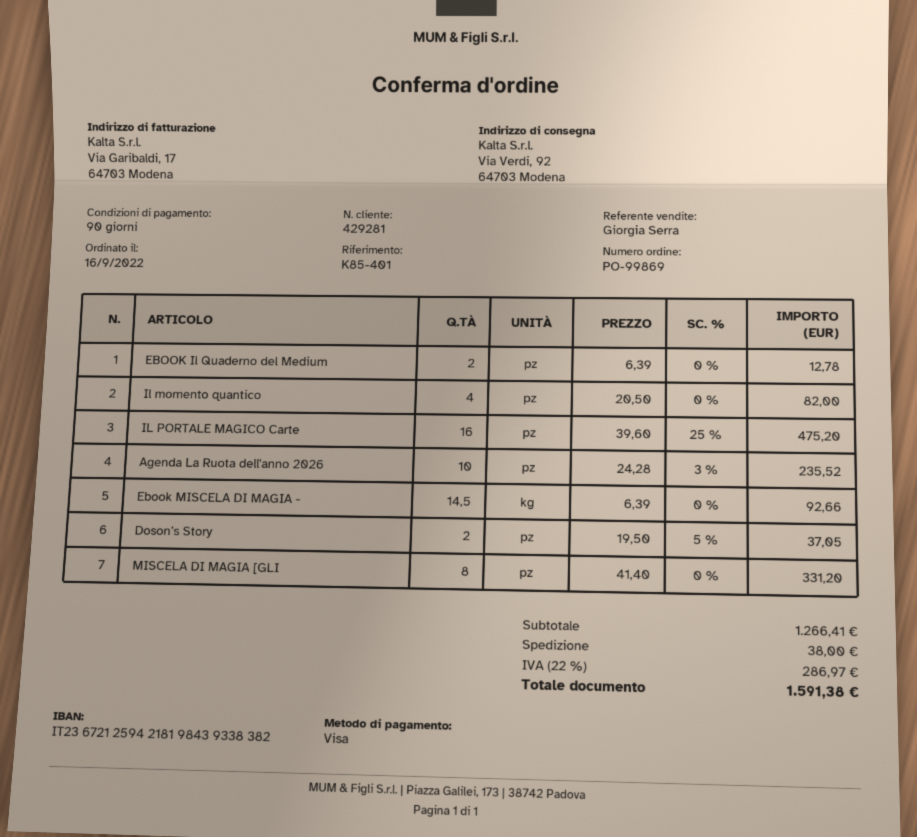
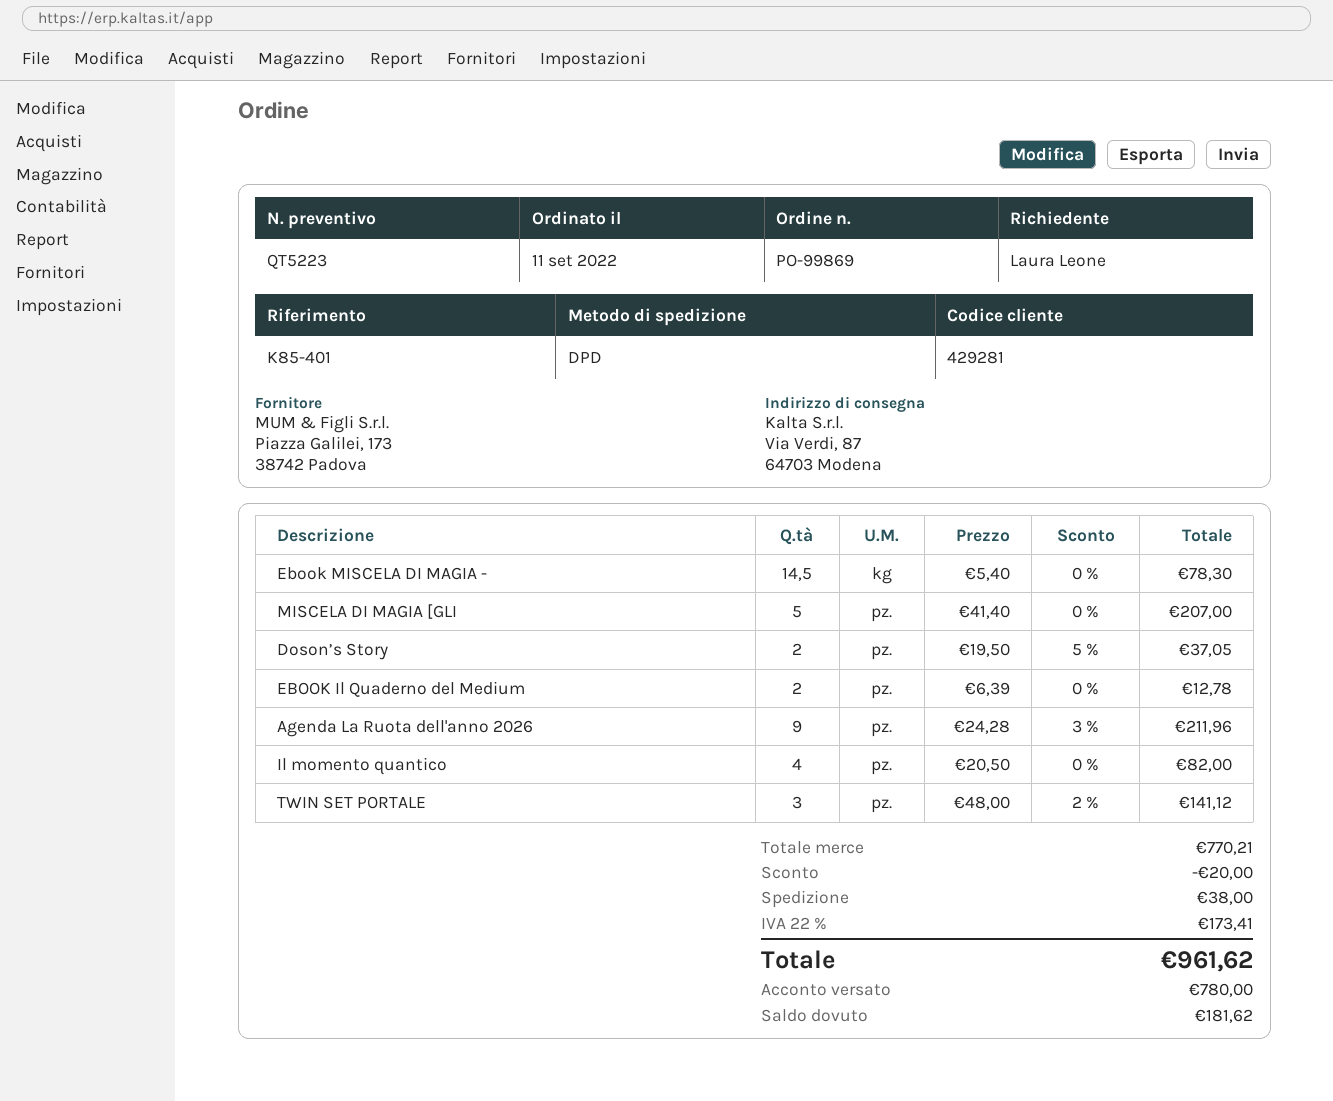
order date: 2022-09-16 -> 2022-09-11
ship to: Via Verdi, 92, 64703 Modena -> Via Verdi, 87, 64703 Modena
IL PORTALE MAGICO Carte: 16 x 39.60 - 25% = 475.20 -> none
Agenda La Ruota dell'anno 2026: 10 x 24.28 - 3% = 235.52 -> 9 x 24.28 - 3% = 211.96
Ebook MISCELA DI MAGIA -: 14.5 x 6.39 = 92.66 -> 14.5 x 5.40 = 78.30
MISCELA DI MAGIA [GLI: 8 x 41.40 = 331.20 -> 5 x 41.40 = 207.00
TWIN SET PORTALE: none -> 3 x 48.00 - 2% = 141.12
subtotal: 1266.41 -> 770.21
discount: none -> 20.00
tax: 22% = 286.97 -> 22% = 173.41
total: 1591.38 -> 961.62

